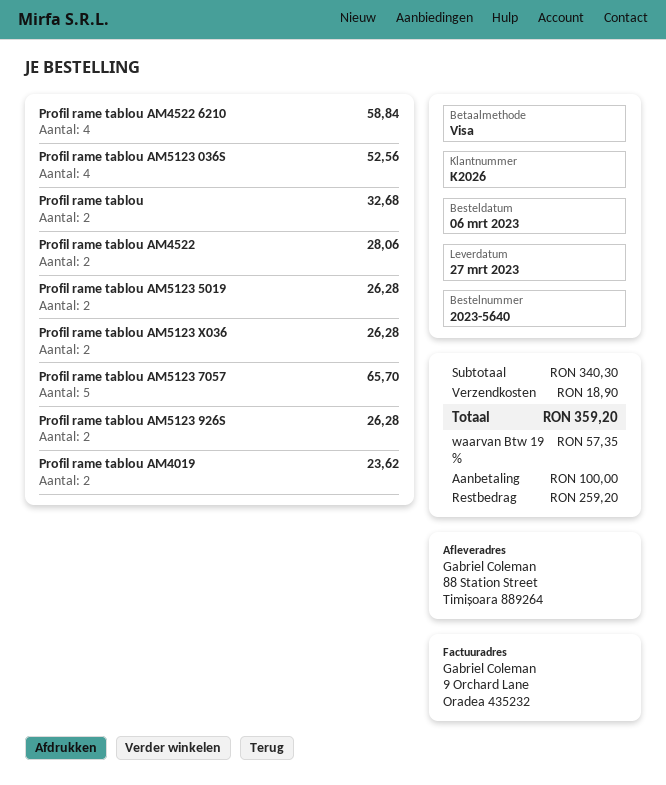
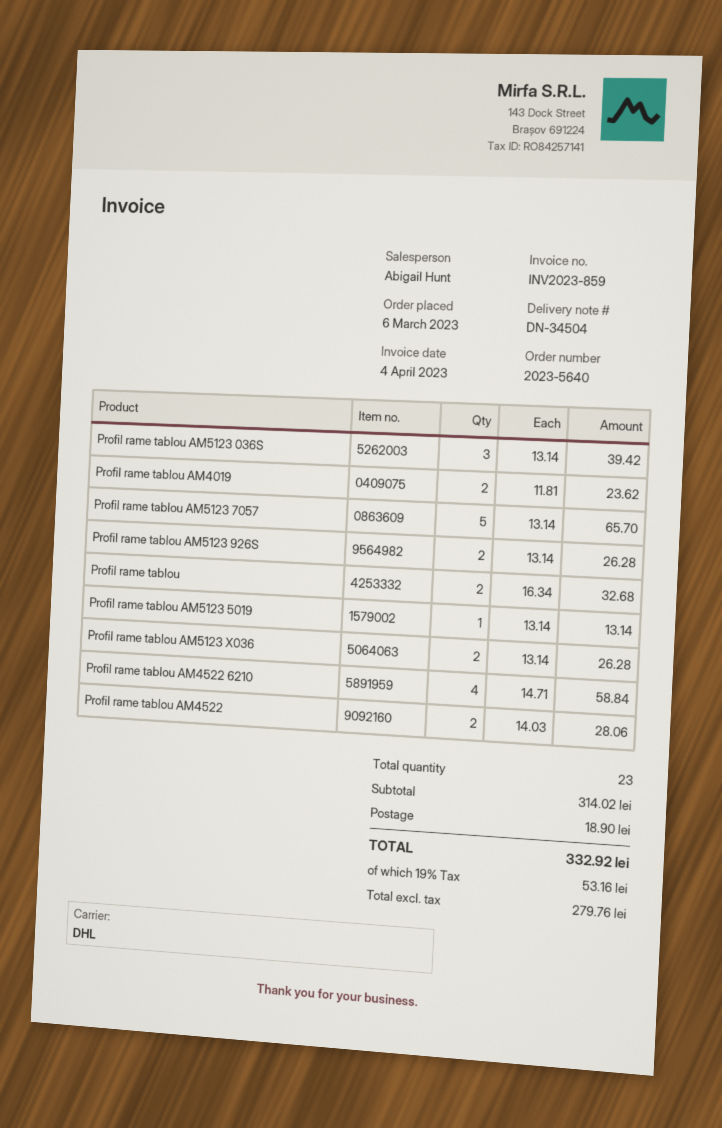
Profil rame tablou AM5123 036S: 4 for 52.56 -> 3 for 39.42
Profil rame tablou AM5123 5019: 2 for 26.28 -> 1 for 13.14
subtotal: 340.30 -> 314.02
tax: 19% = 57.35 -> 19% = 53.16
total: 359.20 -> 332.92

